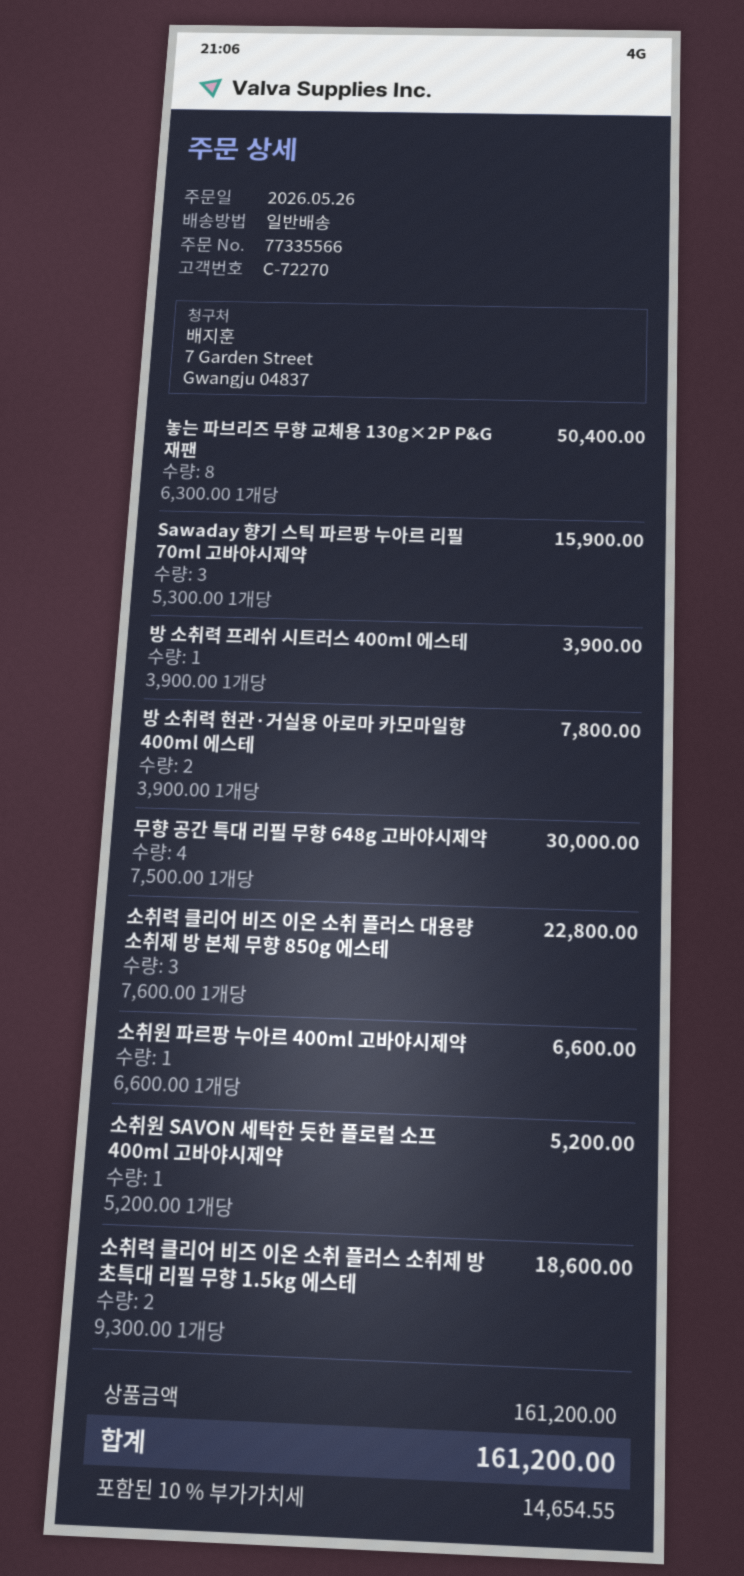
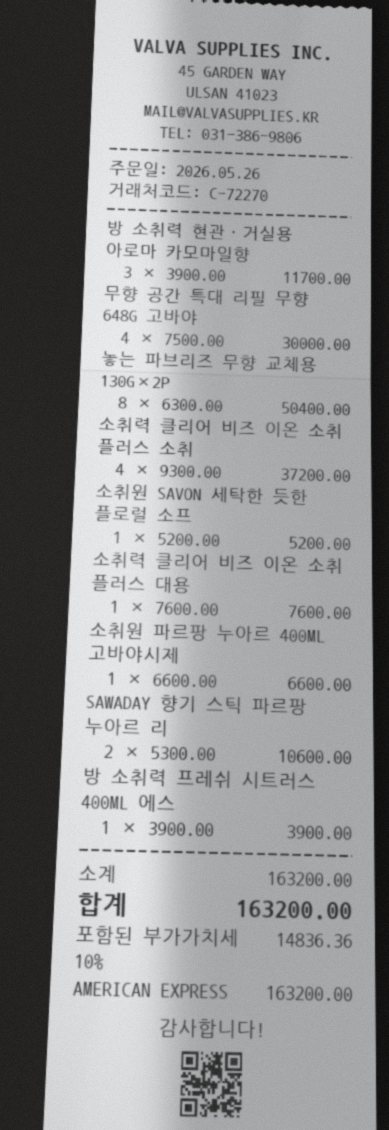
Sawaday 향기 스틱 파르팡 누아르 리필 70ml 고바야시제약: 3 x 5300.00 = 15900.00 -> 2 x 5300.00 = 10600.00
방 소취력 현관·거실용 아로마 카모마일향 400ml 에스테: 2 x 3900.00 = 7800.00 -> 3 x 3900.00 = 11700.00
소취력 클리어 비즈 이온 소취 플러스 대용량 소취제 방 본체 무향 850g 에스테: 3 x 7600.00 = 22800.00 -> 1 x 7600.00 = 7600.00
소취력 클리어 비즈 이온 소취 플러스 소취제 방 초특대 리필 무향 1.5kg 에스테: 2 x 9300.00 = 18600.00 -> 4 x 9300.00 = 37200.00
subtotal: 161200.00 -> 163200.00
tax: 10% = 14654.55 -> 10% = 14836.36
total: 161200.00 -> 163200.00

